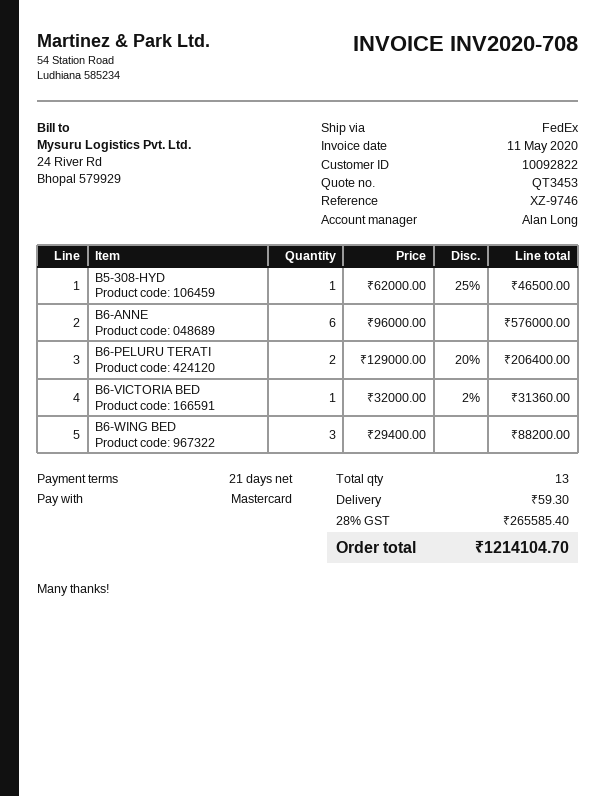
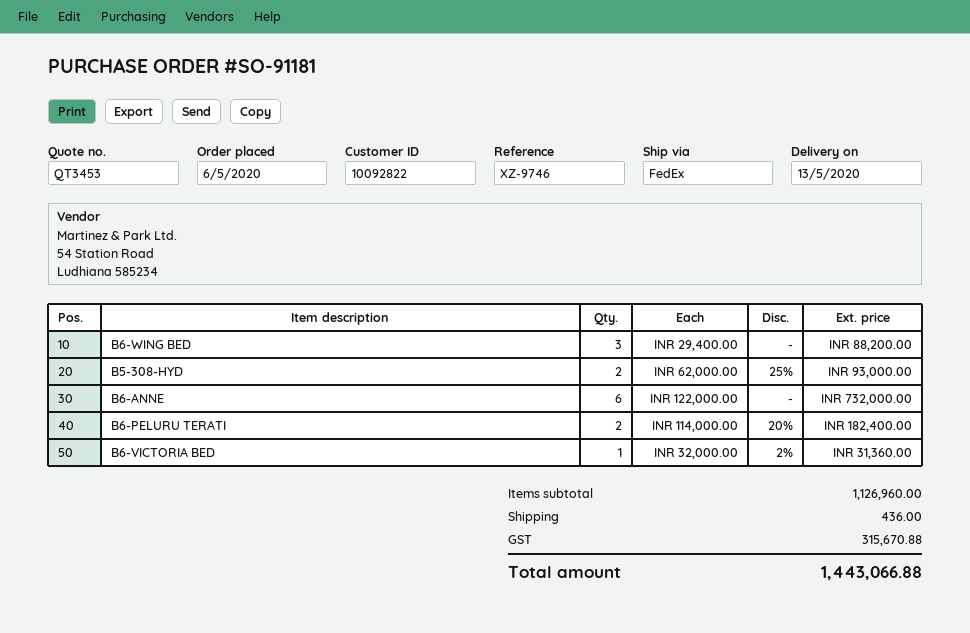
B5-308-HYD: 1 x 62000.00 - 25% = 46500.00 -> 2 x 62000.00 - 25% = 93000.00
B6-ANNE: 6 x 96000.00 = 576000.00 -> 6 x 122000.00 = 732000.00
B6-PELURU TERATI: 2 x 129000.00 - 20% = 206400.00 -> 2 x 114000.00 - 20% = 182400.00
shipping: 59.30 -> 436.00
tax: 265585.40 -> 315670.88
total: 1214104.70 -> 1443066.88

